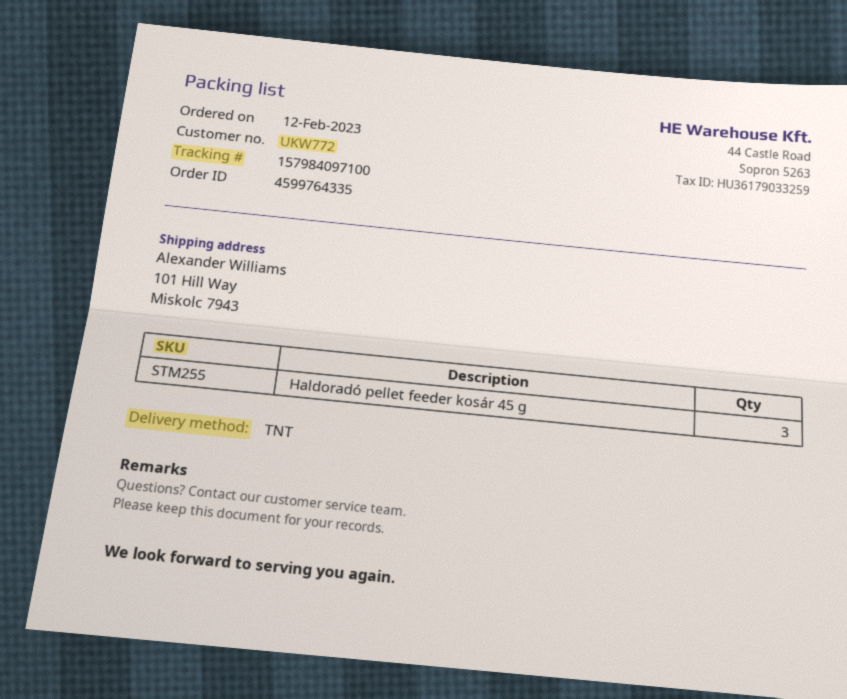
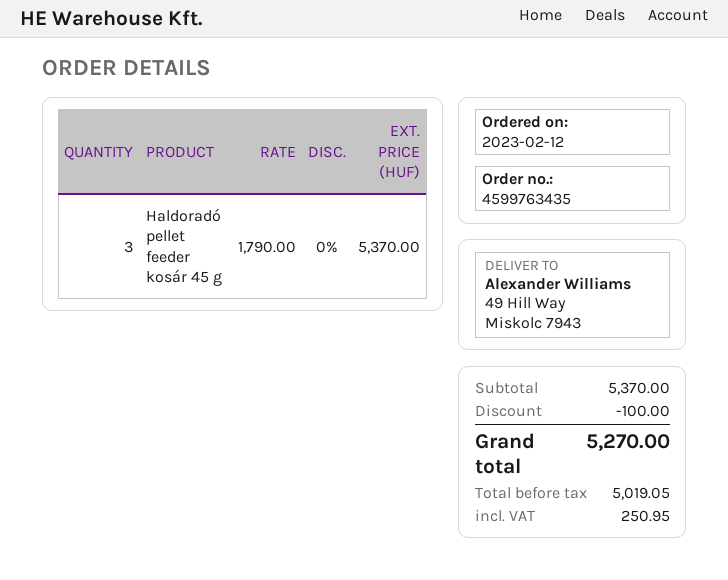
order number: 4599764335 -> 4599763435
ship to: 101 Hill Way, Miskolc 7943 -> 49 Hill Way, Miskolc 7943

